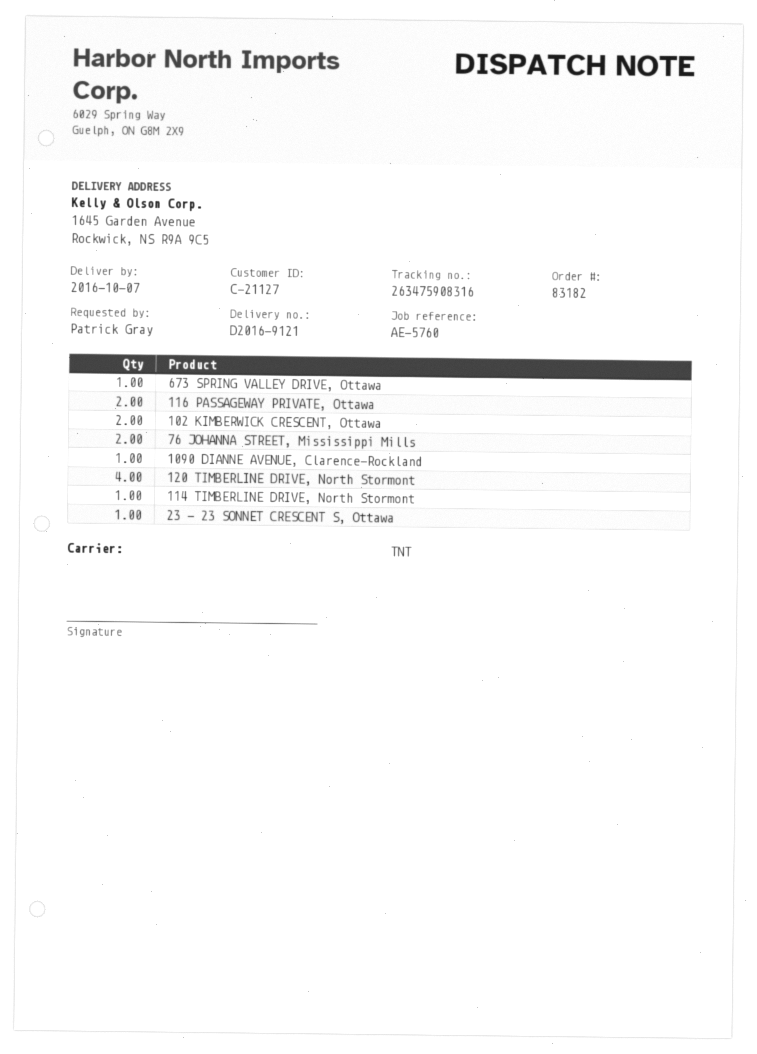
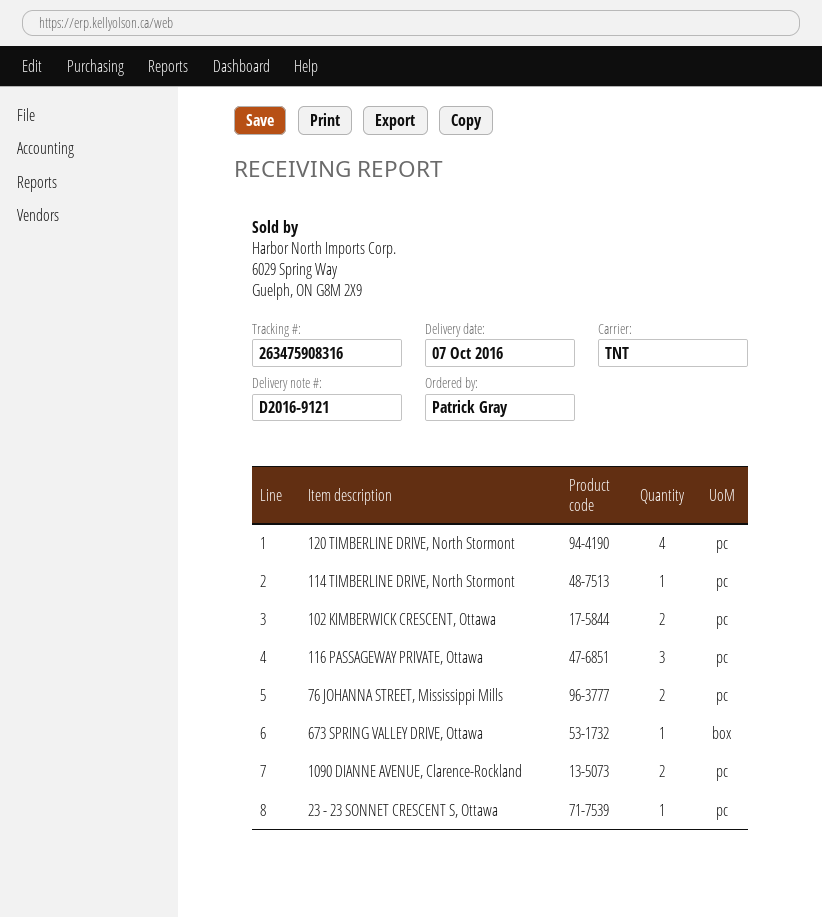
116 PASSAGEWAY PRIVATE, Ottawa: 2 -> 3
1090 DIANNE AVENUE, Clarence-Rockland: 1 -> 2

